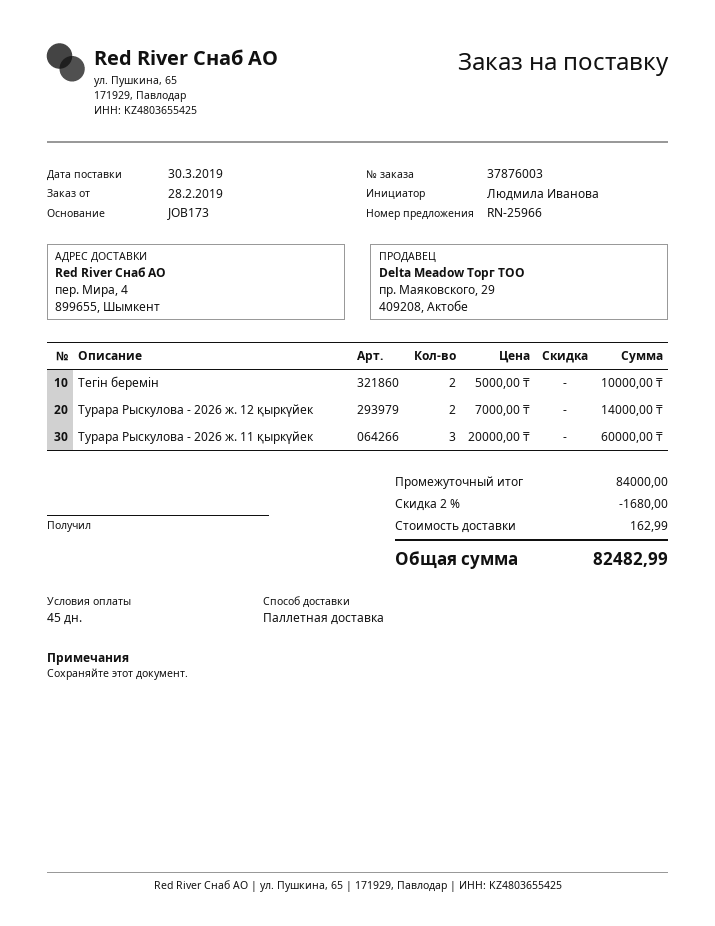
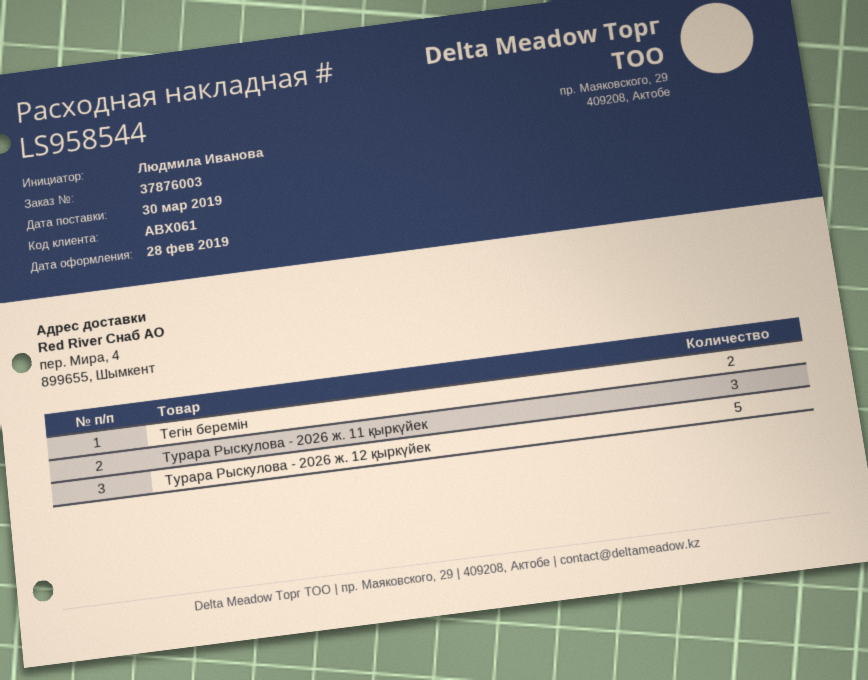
Турара Рыскулова - 2026 ж. 12 қыркүйек: 2 -> 5

